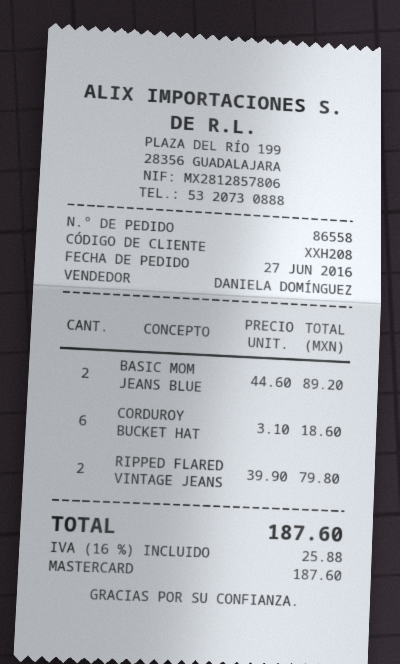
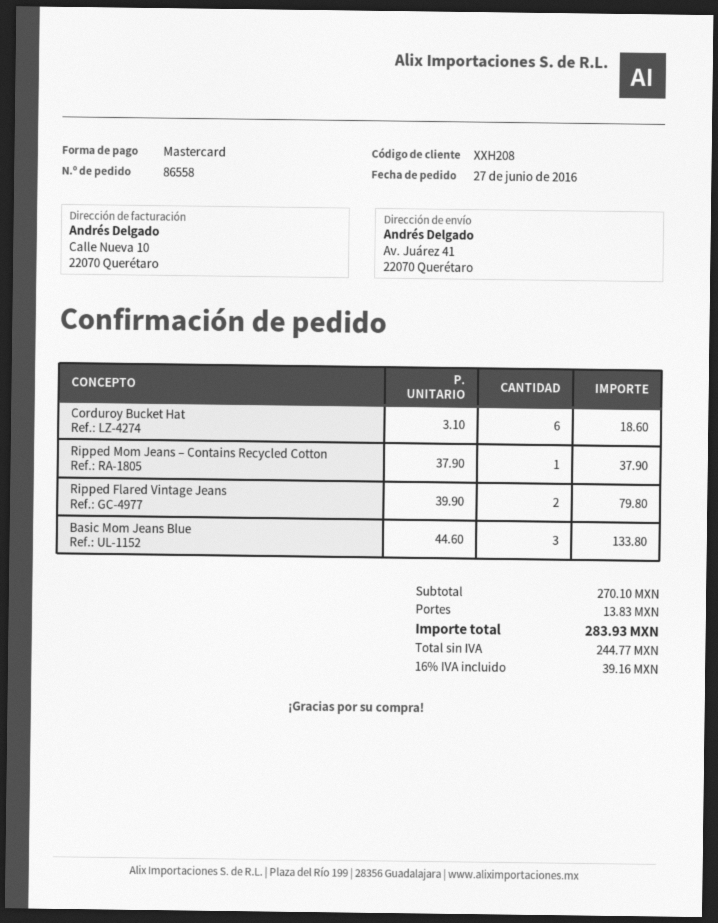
BASIC MOM JEANS BLUE: 2 x 44.60 = 89.20 -> 3 x 44.60 = 133.80
Ripped Mom Jeans – Contains Recycled Cotton: none -> 1 x 37.90 = 37.90
shipping: none -> 13.83
tax: 16% = 25.88 -> 16% = 39.16
total: 187.60 -> 283.93

